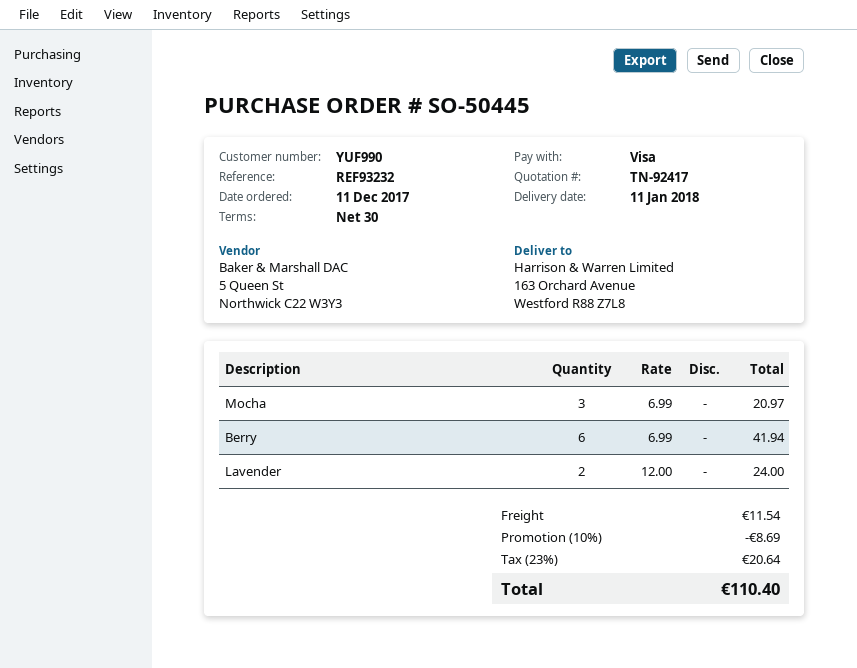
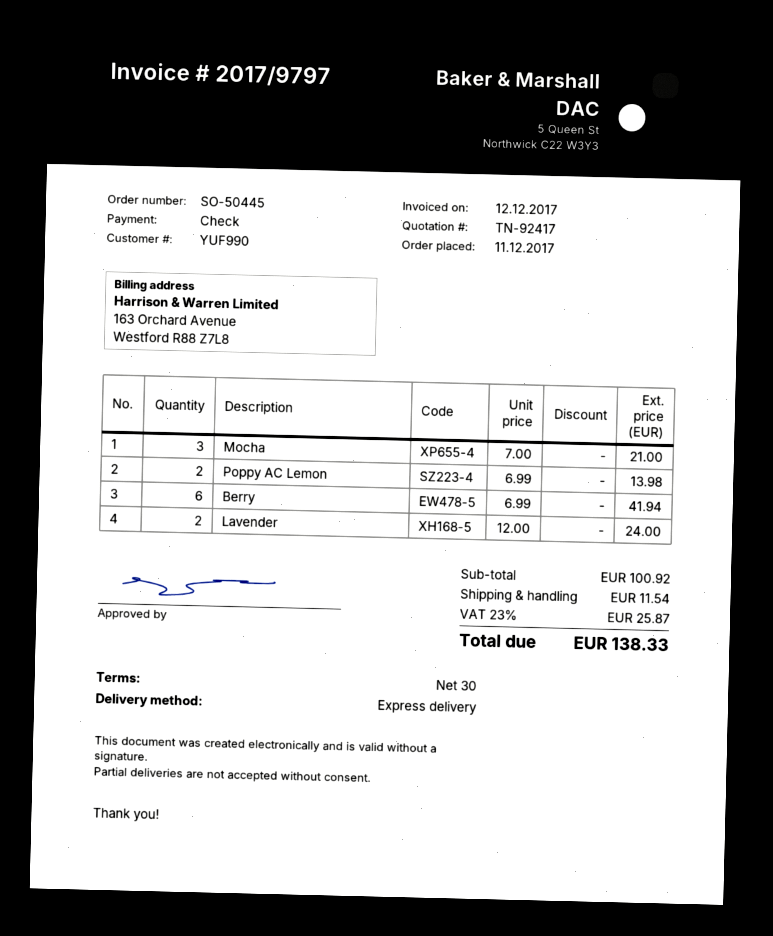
payment method: Visa -> cheque
Mocha: 3 x 6.99 = 20.97 -> 3 x 7.00 = 21.00
Poppy AC Lemon: none -> 2 x 6.99 = 13.98
discount: 10% = 8.69 -> none
tax: 23% = 20.64 -> 23% = 25.87
total: 110.40 -> 138.33

